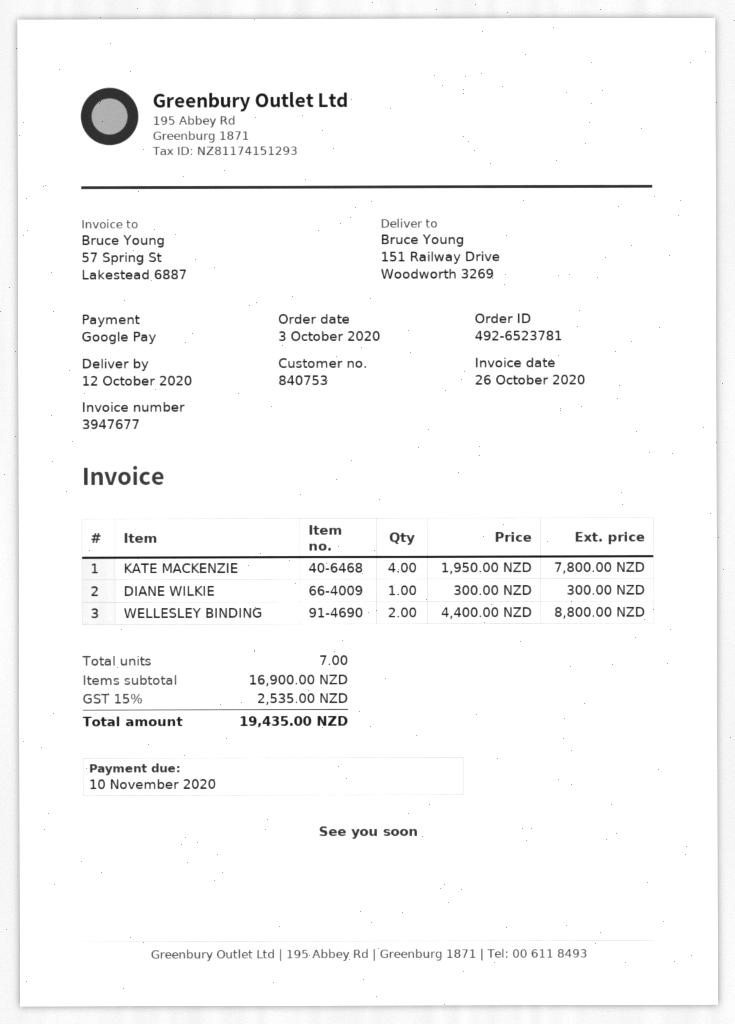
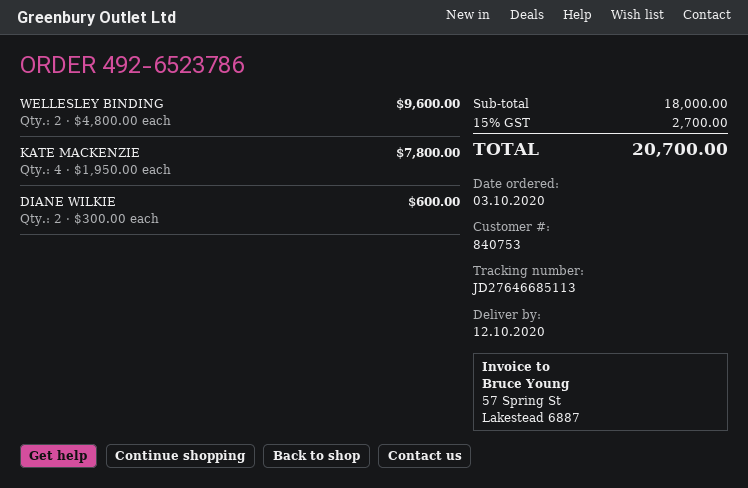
order number: 492-6523781 -> 492-6523786
DIANE WILKIE: 1 x 300.00 = 300.00 -> 2 x 300.00 = 600.00
WELLESLEY BINDING: 2 x 4400.00 = 8800.00 -> 2 x 4800.00 = 9600.00
subtotal: 16900.00 -> 18000.00
tax: 15% = 2535.00 -> 15% = 2700.00
total: 19435.00 -> 20700.00

